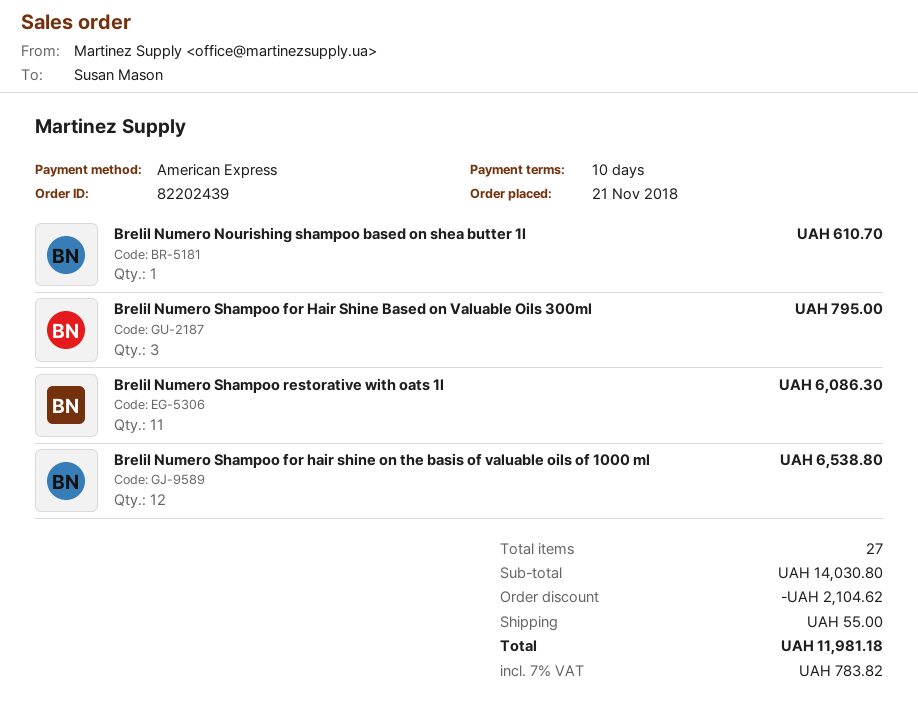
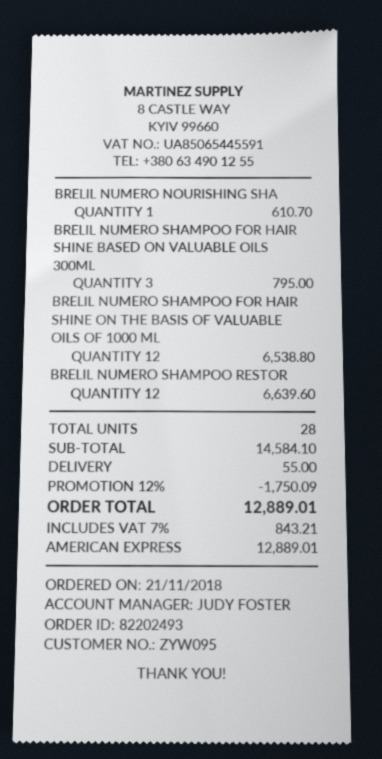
order number: 82202439 -> 82202493
Brelil Numero Shampoo restorative with oats 1l: 11 for 6086.30 -> 12 for 6639.60
total quantity: 27 -> 28
subtotal: 14030.80 -> 14584.10
discount: 2104.62 -> 1750.09
tax: 7% = 783.82 -> 7% = 843.21
total: 11981.18 -> 12889.01

